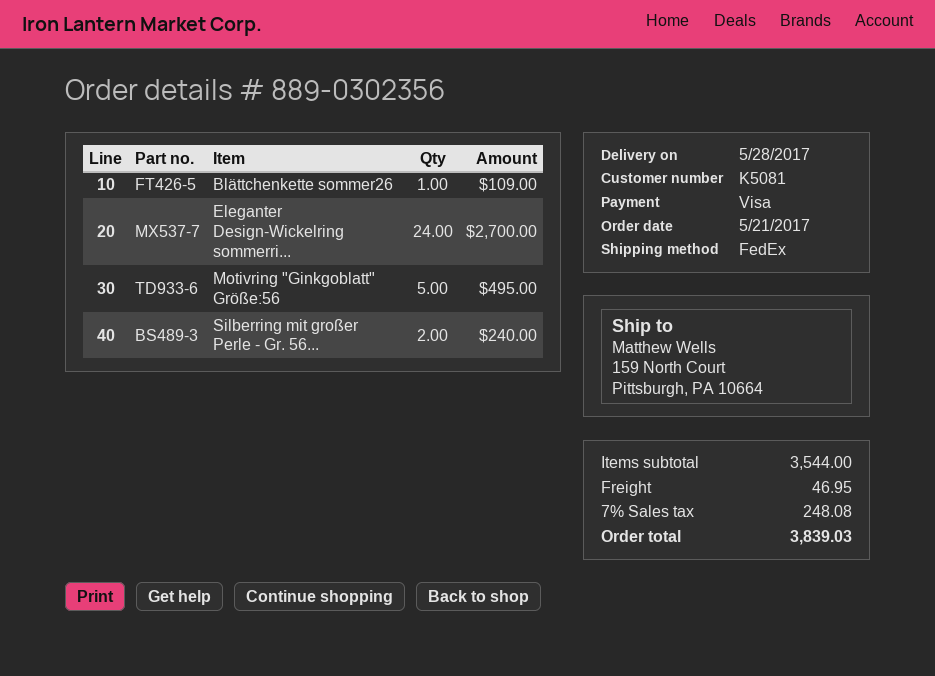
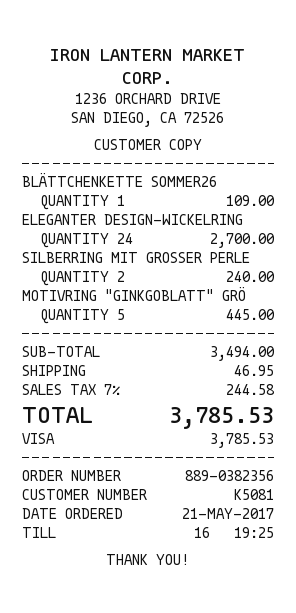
order number: 889-0302356 -> 889-0382356
Motivring "Ginkgoblatt" Größe:56: 5 for 495.00 -> 5 for 445.00
subtotal: 3544.00 -> 3494.00
tax: 7% = 248.08 -> 7% = 244.58
total: 3839.03 -> 3785.53

